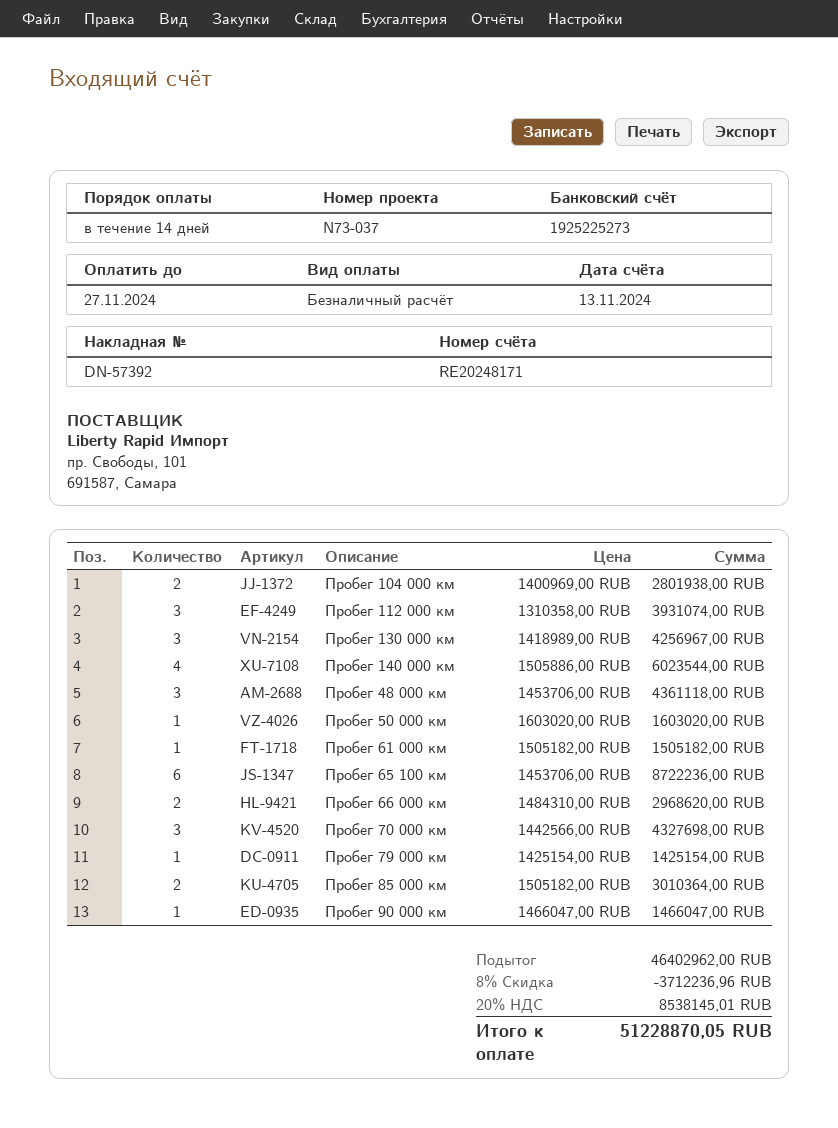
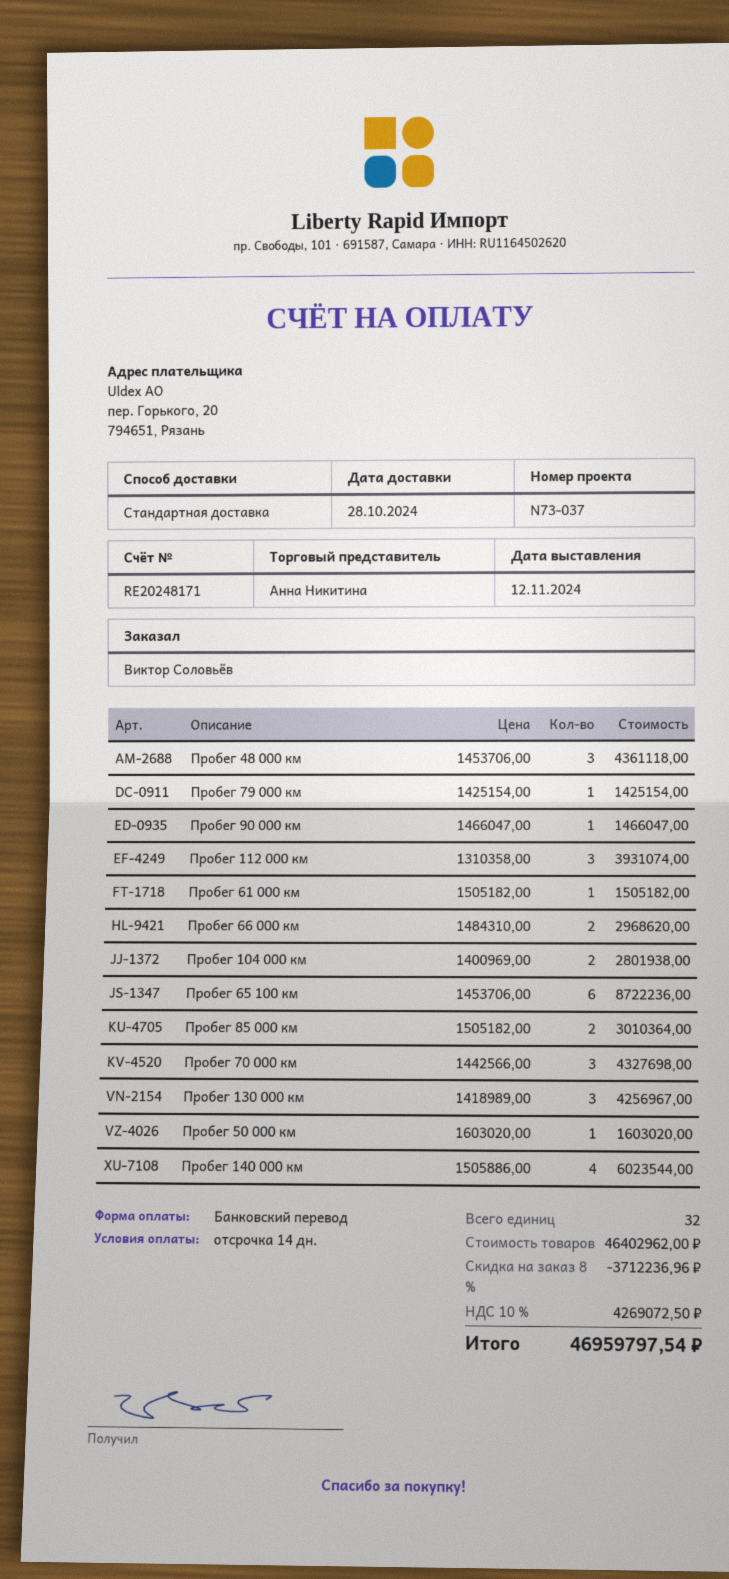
invoice date: 2024-11-13 -> 2024-11-12
tax: 20% = 8538145.01 -> 10% = 4269072.50
total: 51228870.05 -> 46959797.54

